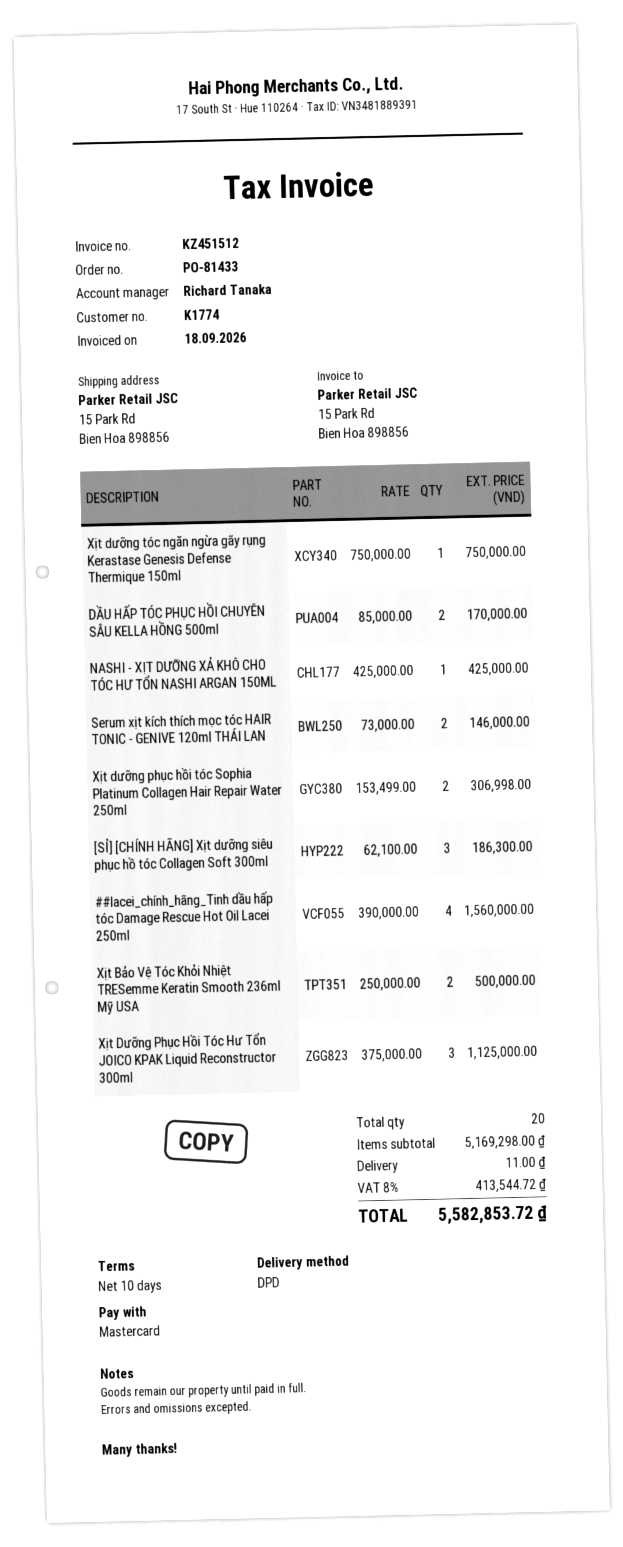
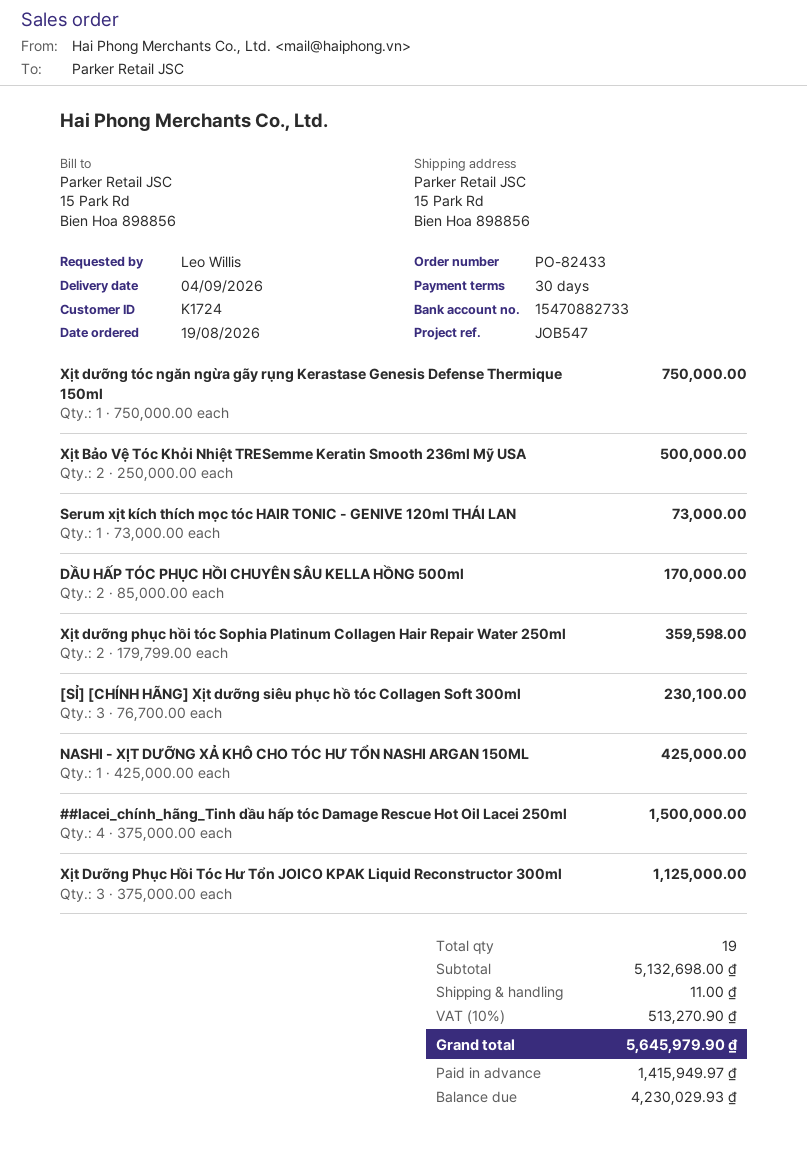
order number: PO-81433 -> PO-82433
payment terms: 10 days -> 30 days
customer number: K1774 -> K1724
Serum xịt kích thích mọc tóc HAIR TONIC - GENIVE 120ml THÁI LAN: 2 x 73000.00 = 146000.00 -> 1 x 73000.00 = 73000.00
Xịt dưỡng phục hồi tóc Sophia Platinum Collagen Hair Repair Water 250ml: 2 x 153499.00 = 306998.00 -> 2 x 179799.00 = 359598.00
[SỈ] [CHÍNH HÃNG] Xịt dưỡng siêu phục hồ tóc Collagen Soft 300ml: 3 x 62100.00 = 186300.00 -> 3 x 76700.00 = 230100.00
##lacei_chính_hãng_Tinh dầu hấp tóc Damage Rescue Hot Oil Lacei 250ml: 4 x 390000.00 = 1560000.00 -> 4 x 375000.00 = 1500000.00
total quantity: 20 -> 19
subtotal: 5169298.00 -> 5132698.00
tax: 8% = 413544.72 -> 10% = 513270.90
total: 5582853.72 -> 5645979.90

